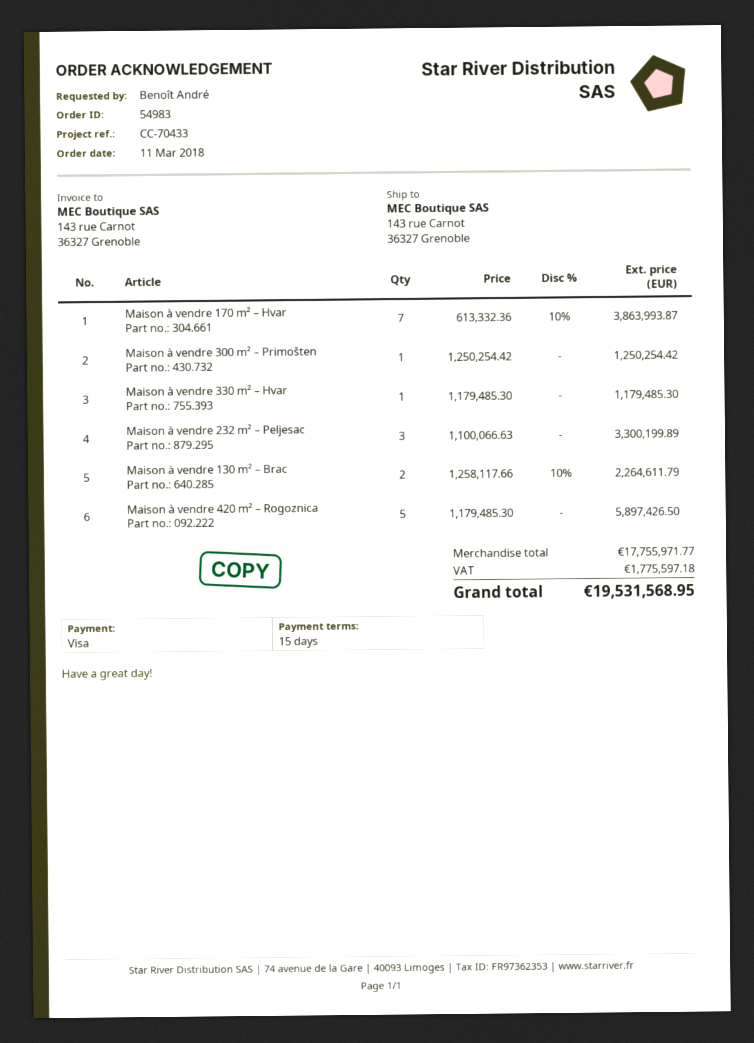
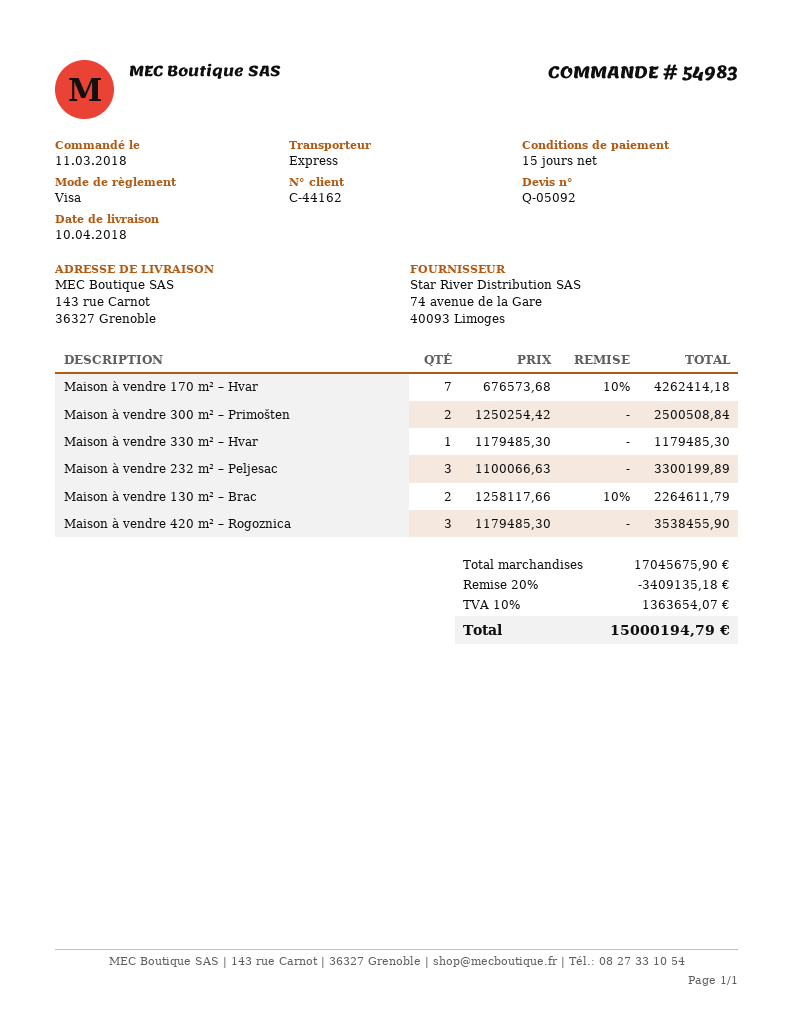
Maison à vendre 170 m² – Hvar: 7 x 613332.36 - 10% = 3863993.87 -> 7 x 676573.68 - 10% = 4262414.18
Maison à vendre 300 m² – Primošten: 1 x 1250254.42 = 1250254.42 -> 2 x 1250254.42 = 2500508.84
Maison à vendre 420 m² – Rogoznica: 5 x 1179485.30 = 5897426.50 -> 3 x 1179485.30 = 3538455.90
subtotal: 17755971.77 -> 17045675.90
discount: none -> 20% = 3409135.18
tax: 1775597.18 -> 1363654.07
total: 19531568.95 -> 15000194.79

